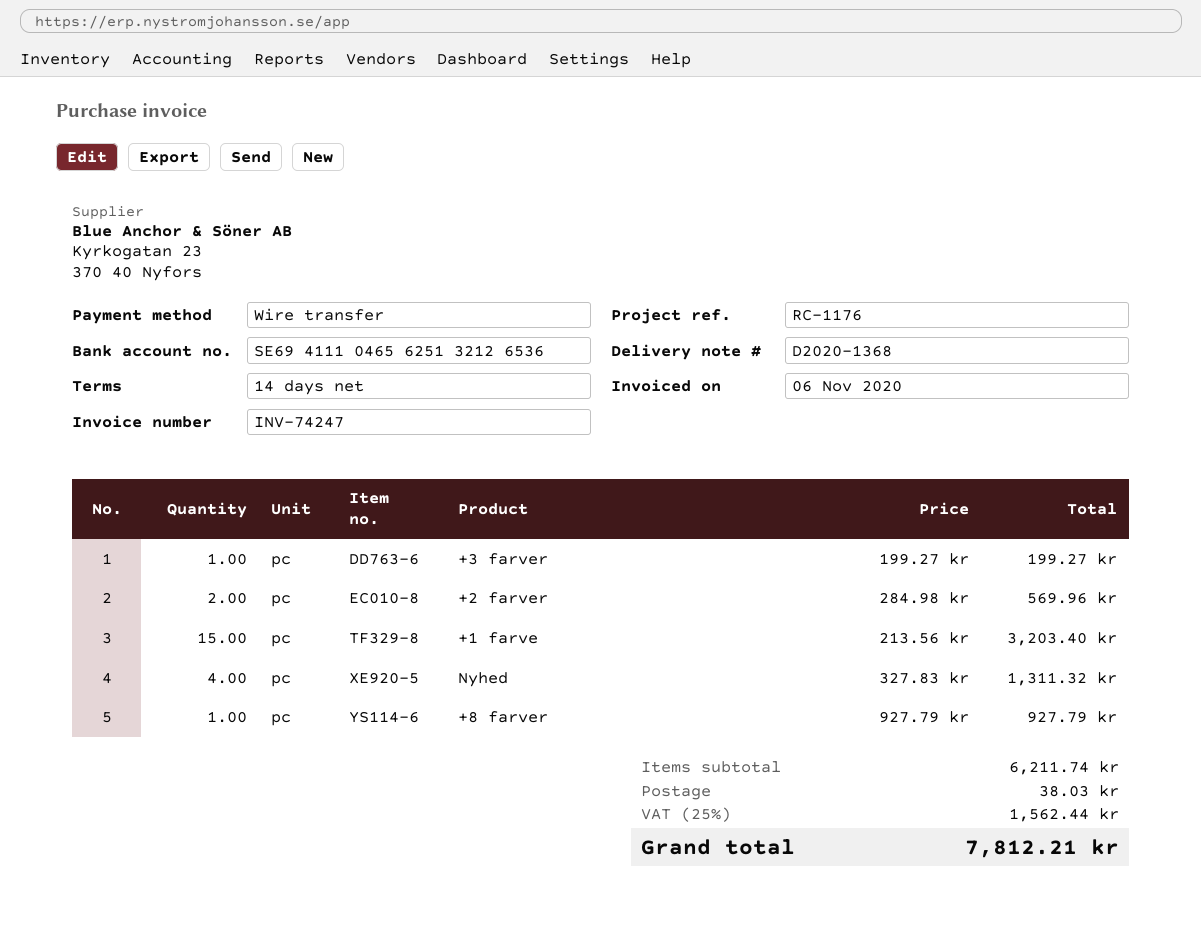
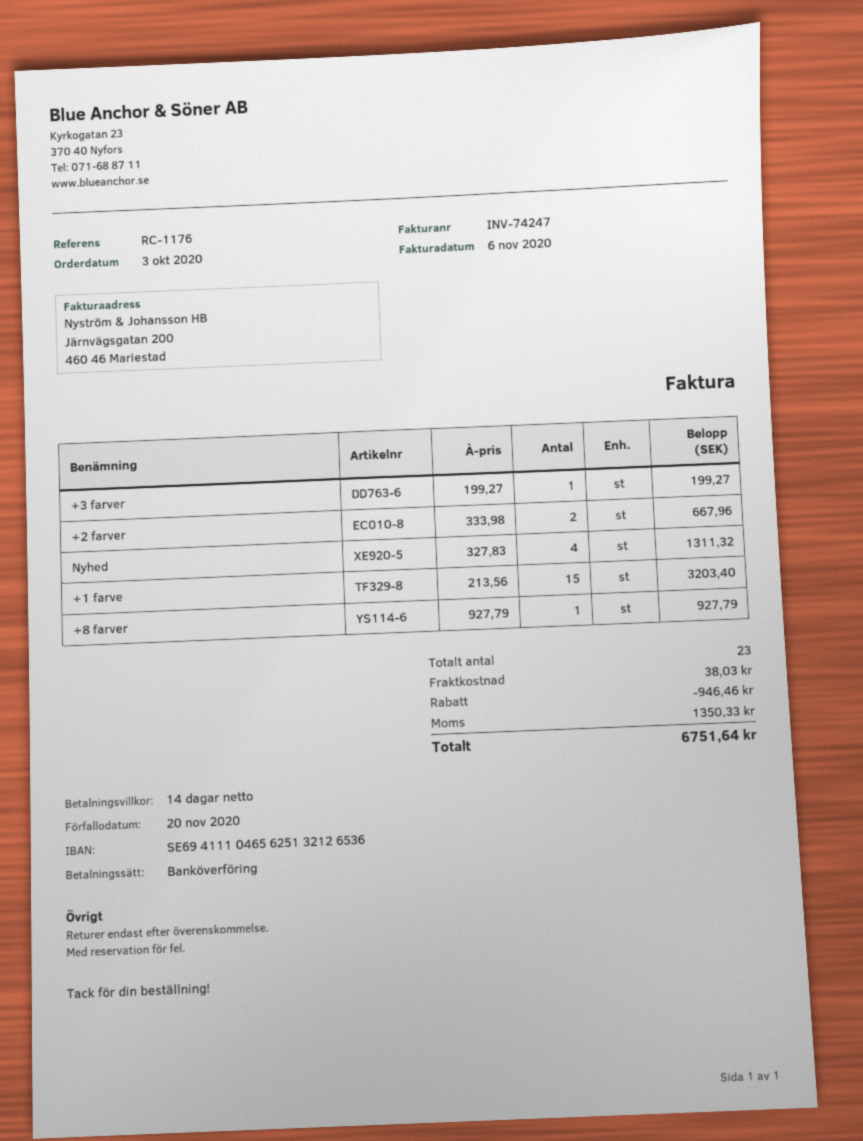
+2 farver: 2 x 284.98 = 569.96 -> 2 x 333.98 = 667.96
discount: none -> 946.46
tax: 1562.44 -> 1350.33
total: 7812.21 -> 6751.64

